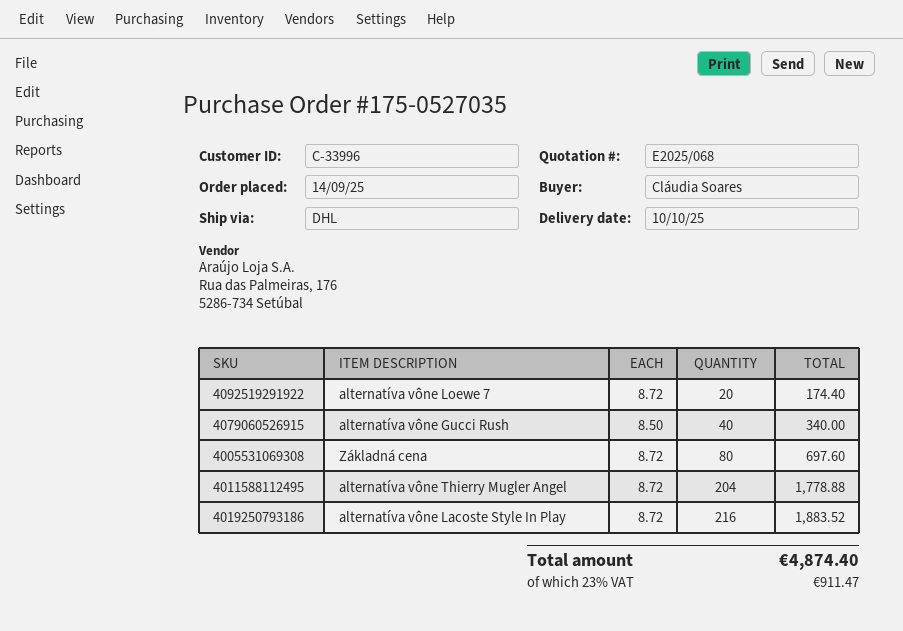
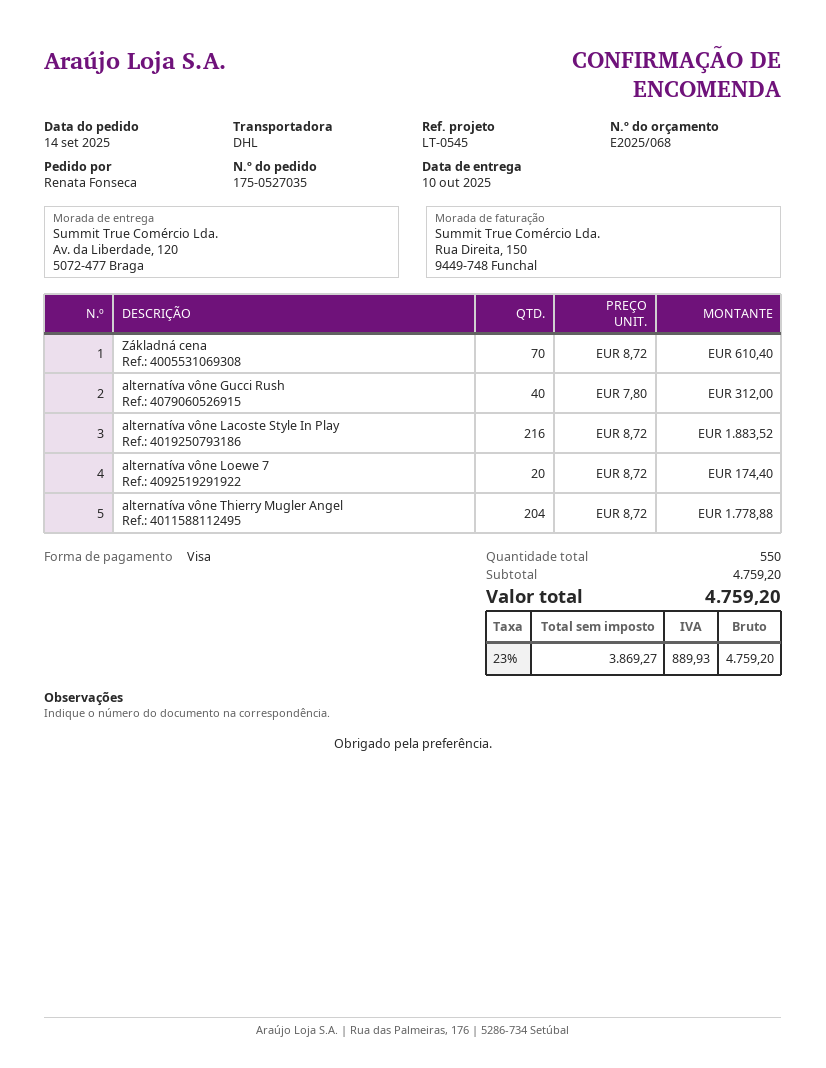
ordered by: Cláudia Soares -> Renata Fonseca
alternatíva vône Gucci Rush: 40 x 8.50 = 340.00 -> 40 x 7.80 = 312.00
Základná cena: 80 x 8.72 = 697.60 -> 70 x 8.72 = 610.40
tax: 23% = 911.47 -> 23% = 889.93
total: 4874.40 -> 4759.20

